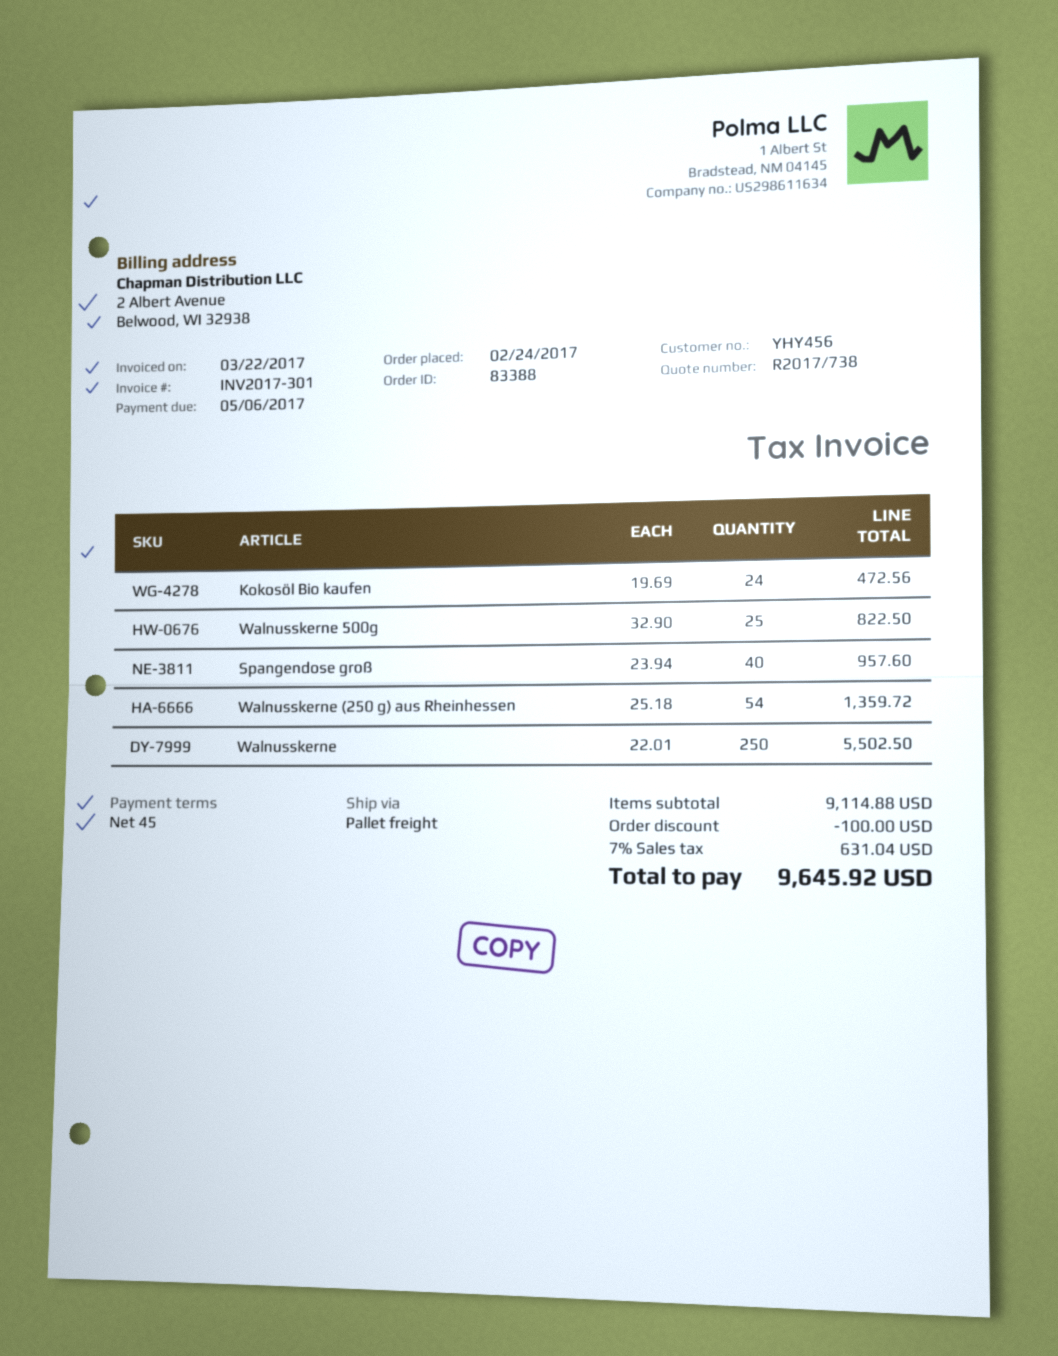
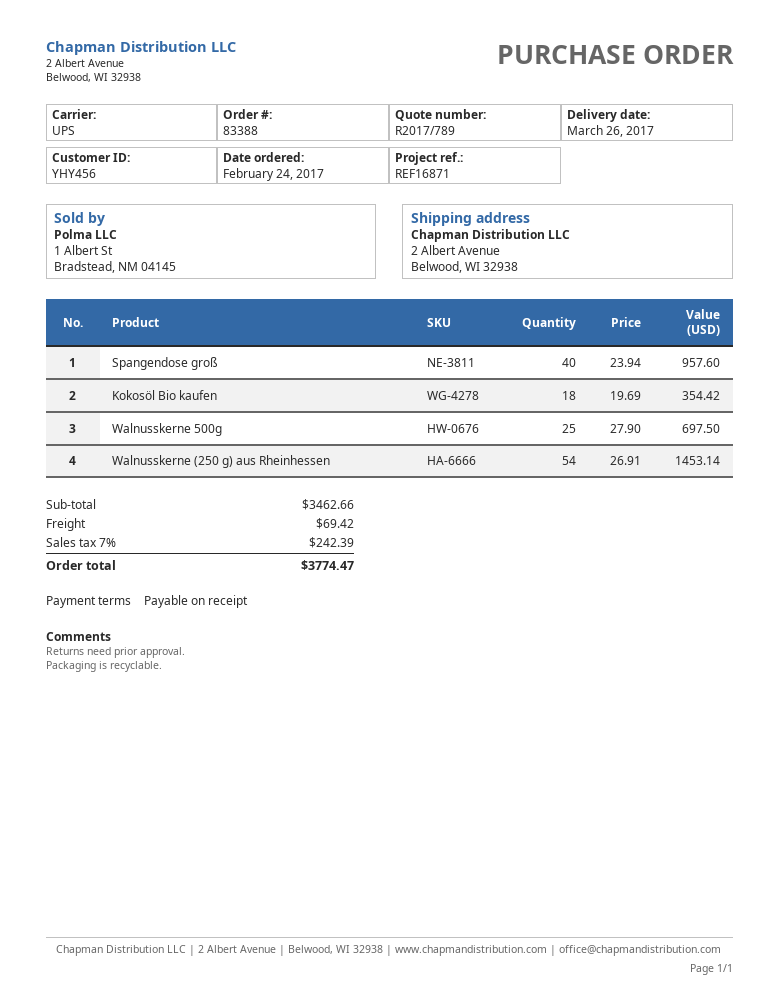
quote number: R2017/738 -> R2017/789
payment terms: 45 days -> on receipt
shipping method: pallet freight -> UPS
Kokosöl Bio kaufen: 24 x 19.69 = 472.56 -> 18 x 19.69 = 354.42
Walnusskerne 500g: 25 x 32.90 = 822.50 -> 25 x 27.90 = 697.50
Walnusskerne (250 g) aus Rheinhessen: 54 x 25.18 = 1359.72 -> 54 x 26.91 = 1453.14
Walnusskerne: 250 x 22.01 = 5502.50 -> none
subtotal: 9114.88 -> 3462.66
discount: 100.00 -> none
shipping: none -> 69.42
tax: 7% = 631.04 -> 7% = 242.39
total: 9645.92 -> 3774.47

